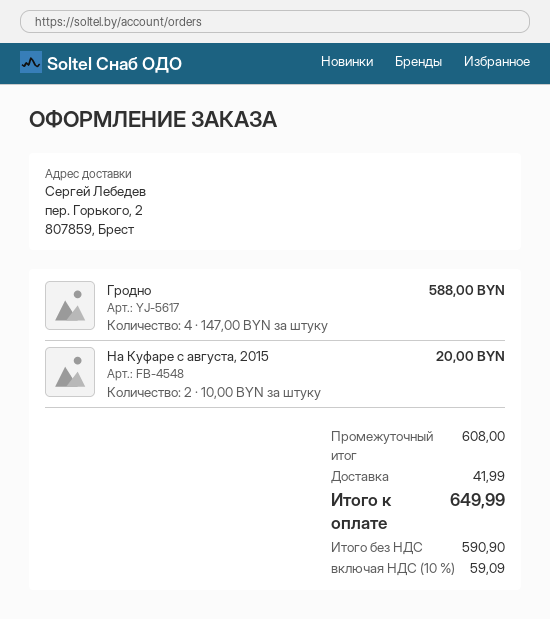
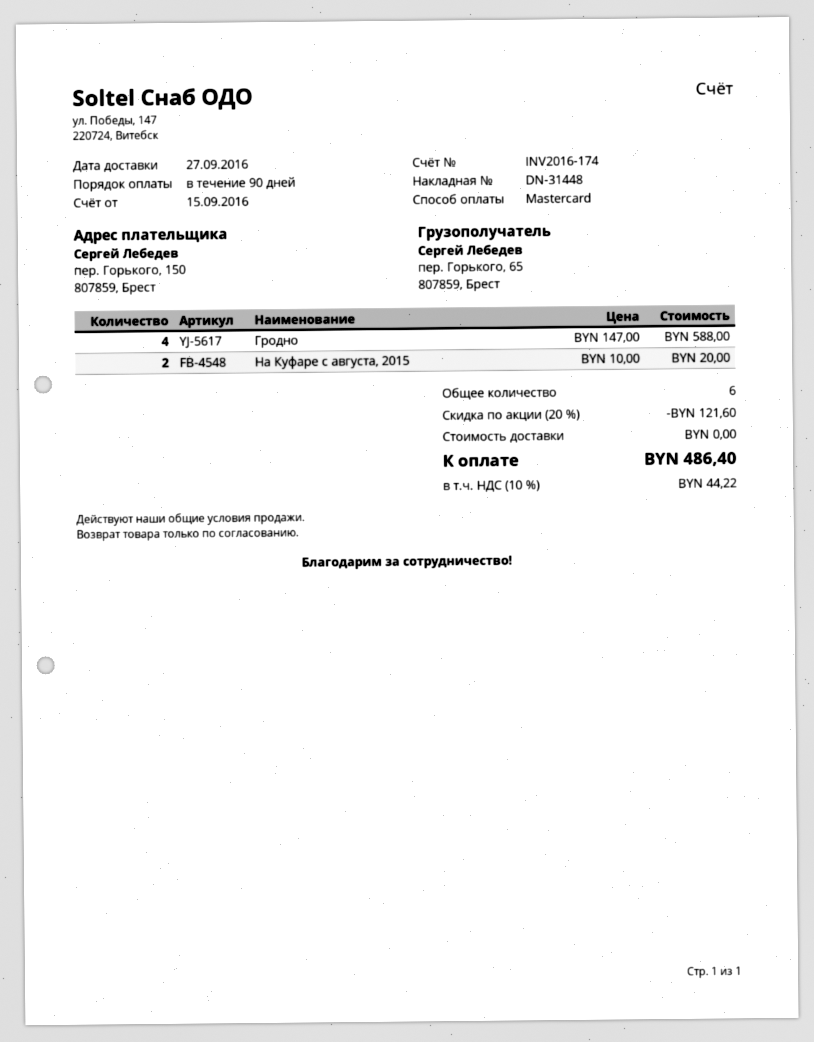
ship to: пер. Горького, 2, 807859, Брест -> пер. Горького, 65, 807859, Брест
discount: none -> 20% = 121.60
shipping: 41.99 -> 0.00
tax: 10% = 59.09 -> 10% = 44.22
total: 649.99 -> 486.40

